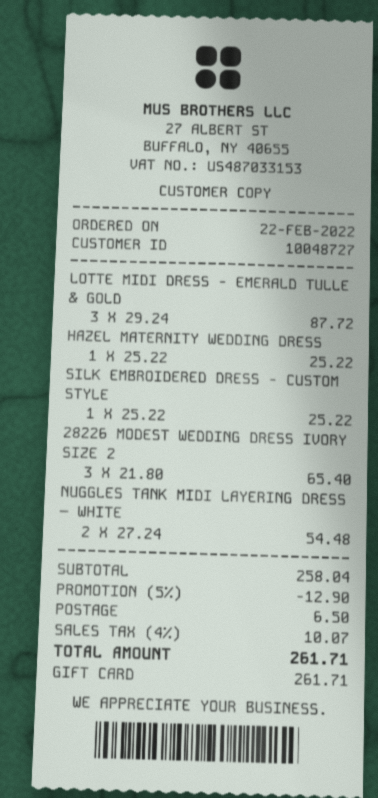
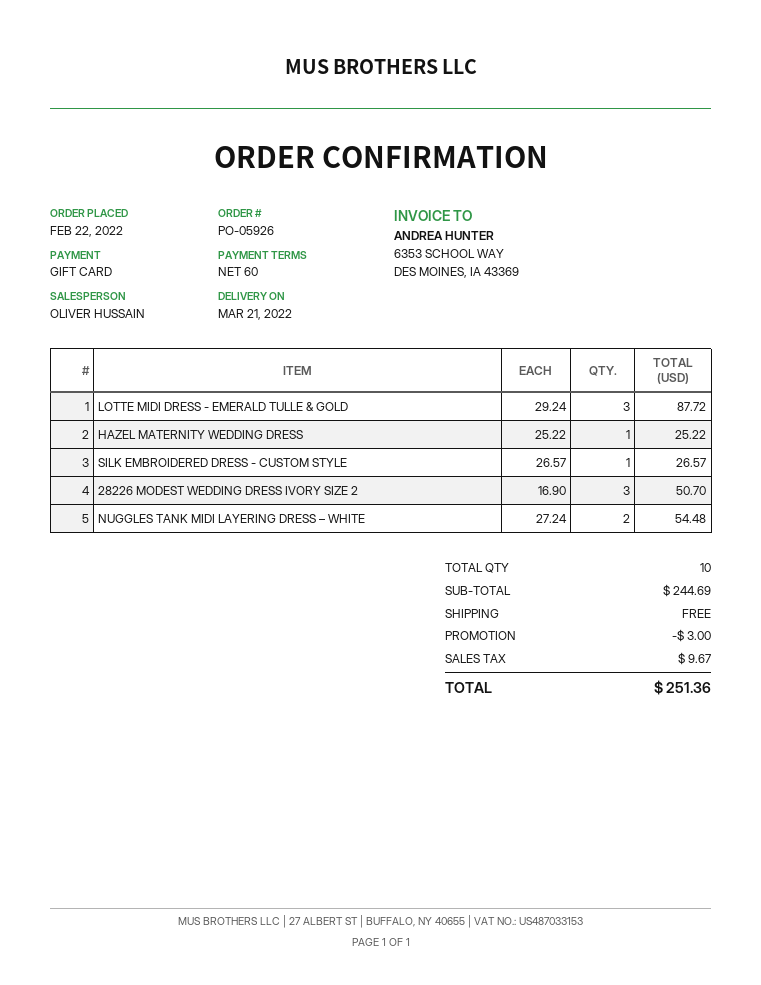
SILK EMBROIDERED DRESS - CUSTOM STYLE: 1 x 25.22 = 25.22 -> 1 x 26.57 = 26.57
28226 MODEST WEDDING DRESS IVORY SIZE 2: 3 x 21.80 = 65.40 -> 3 x 16.90 = 50.70
subtotal: 258.04 -> 244.69
discount: 12.90 -> 3.00
shipping: 6.50 -> 0.00
tax: 10.07 -> 9.67
total: 261.71 -> 251.36

